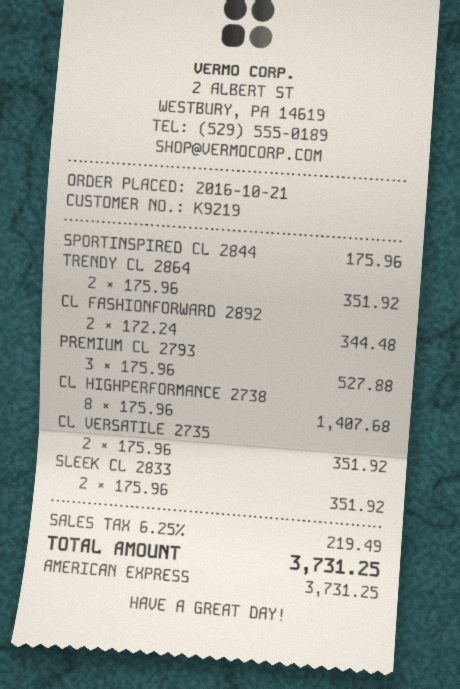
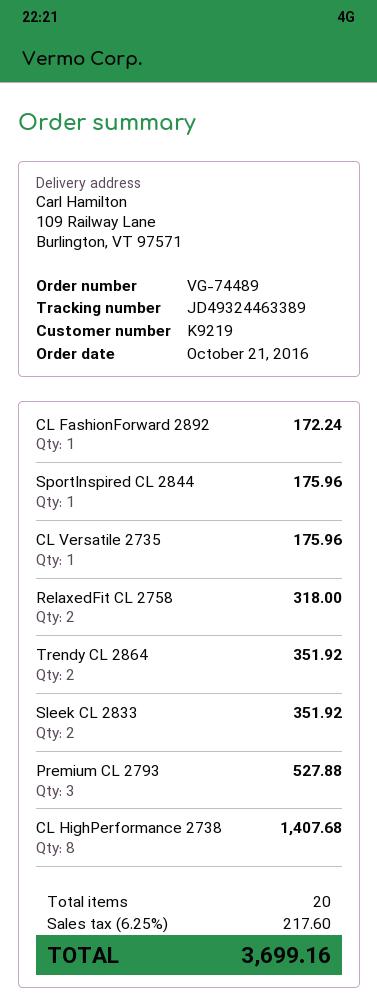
CL FASHIONFORWARD 2892: 2 for 344.48 -> 1 for 172.24
CL VERSATILE 2735: 2 for 351.92 -> 1 for 175.96
RelaxedFit CL 2758: none -> 2 for 318.00
tax: 6.25% = 219.49 -> 6.25% = 217.60
total: 3731.25 -> 3699.16

